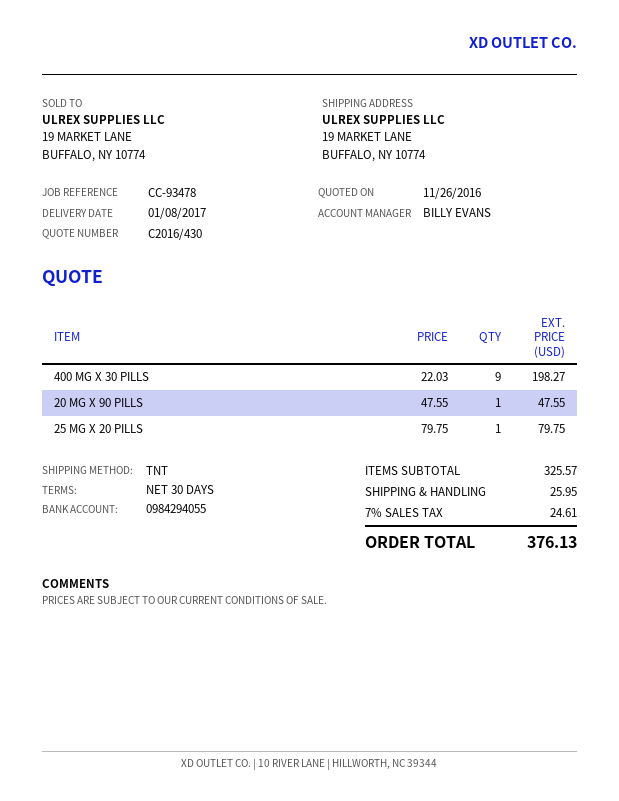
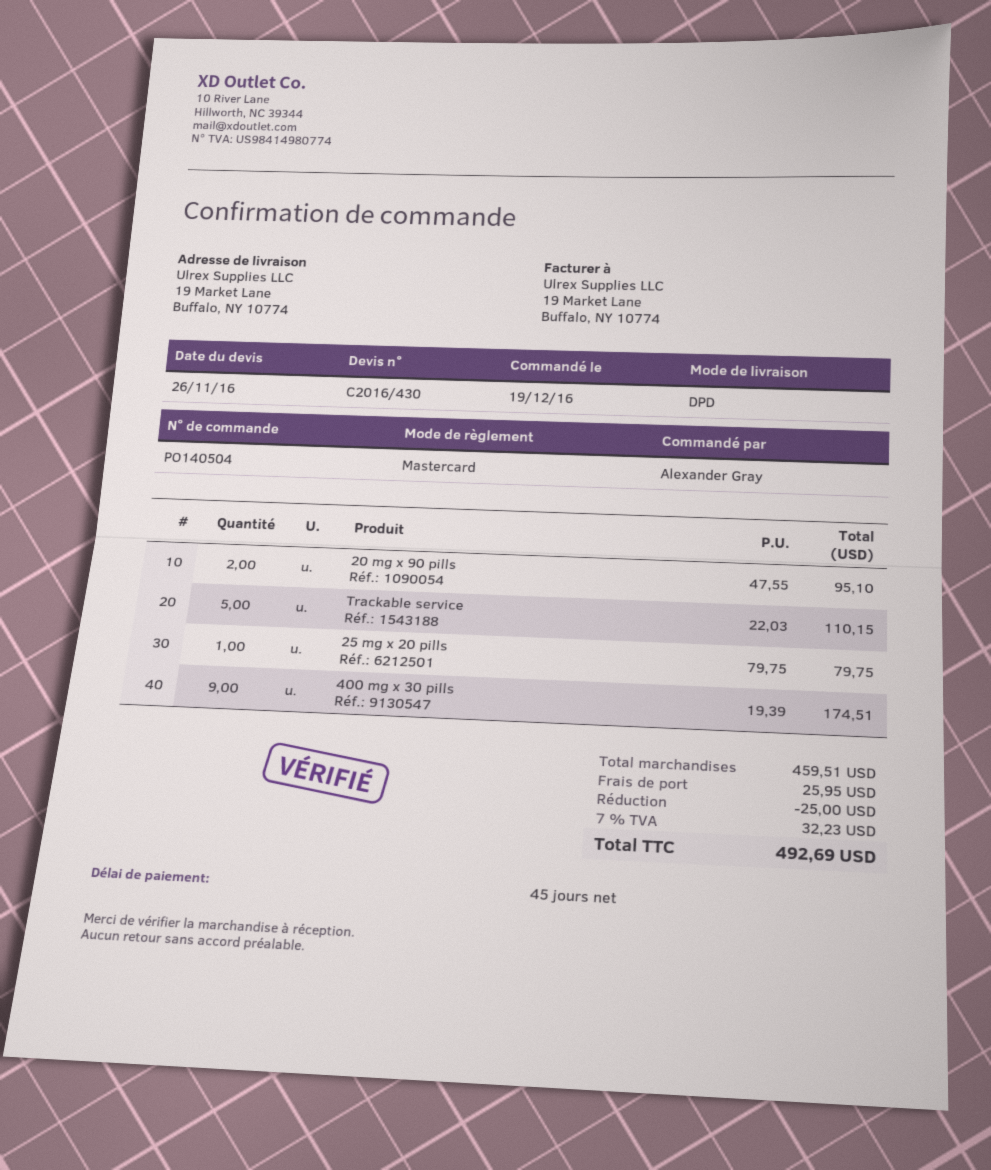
payment terms: 30 days -> 45 days
shipping method: TNT -> DPD
400 MG X 30 PILLS: 9 x 22.03 = 198.27 -> 9 x 19.39 = 174.51
20 MG X 90 PILLS: 1 x 47.55 = 47.55 -> 2 x 47.55 = 95.10
Trackable service: none -> 5 x 22.03 = 110.15
subtotal: 325.57 -> 459.51
discount: none -> 25.00
tax: 7% = 24.61 -> 7% = 32.23
total: 376.13 -> 492.69

